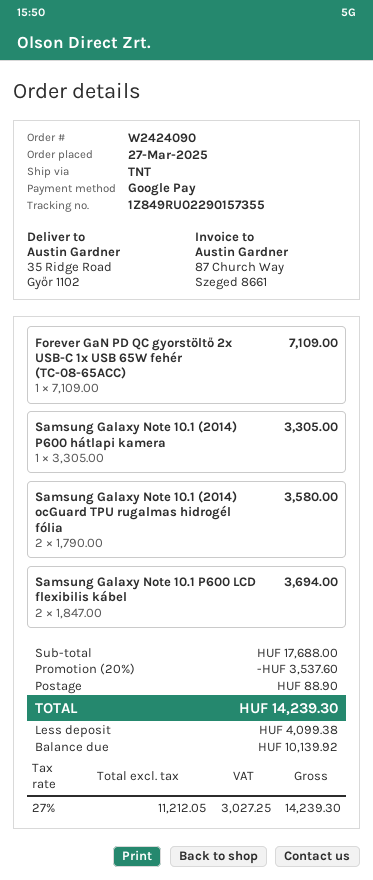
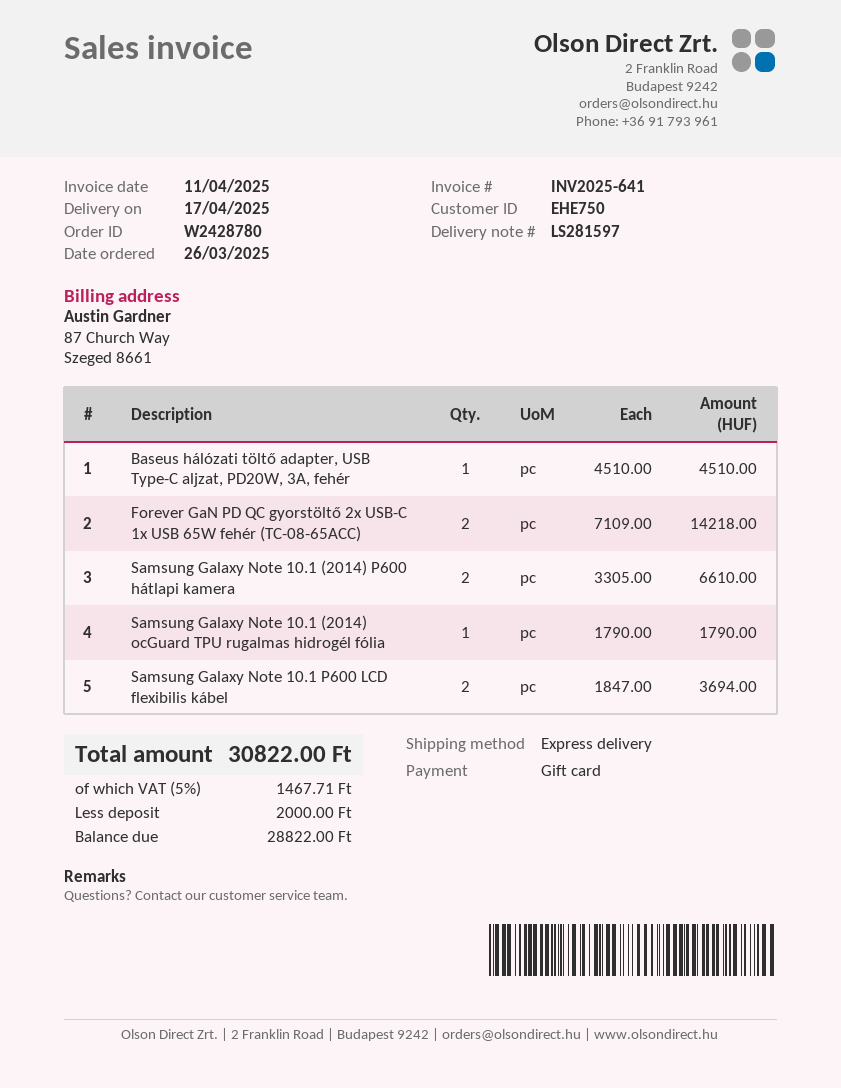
order number: W2424090 -> W2428780
order date: 2025-03-27 -> 2025-03-26
payment method: Google Pay -> gift card
shipping method: TNT -> express
Forever GaN PD QC gyorstöltő 2x USB-C 1x USB 65W fehér (TC-08-65ACC): 1 x 7109.00 = 7109.00 -> 2 x 7109.00 = 14218.00
Samsung Galaxy Note 10.1 (2014) P600 hátlapi kamera: 1 x 3305.00 = 3305.00 -> 2 x 3305.00 = 6610.00
Samsung Galaxy Note 10.1 (2014) ocGuard TPU rugalmas hidrogél fólia: 2 x 1790.00 = 3580.00 -> 1 x 1790.00 = 1790.00
Baseus hálózati töltő adapter, USB Type-C aljzat, PD20W, 3A, fehér: none -> 1 x 4510.00 = 4510.00
discount: 20% = 3537.60 -> none
shipping: 88.90 -> none
tax: 27% = 3027.25 -> 5% = 1467.71
total: 14239.30 -> 30822.00
deposit: 4099.38 -> 2000.00
balance: 10139.92 -> 28822.00

